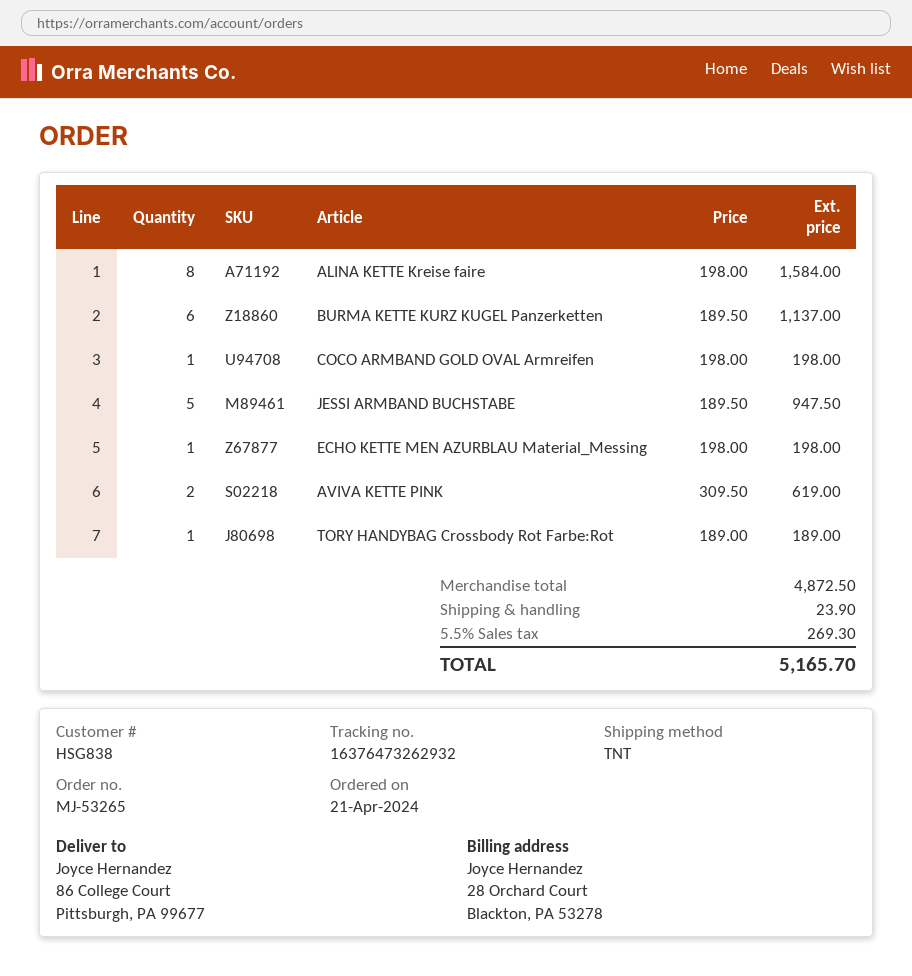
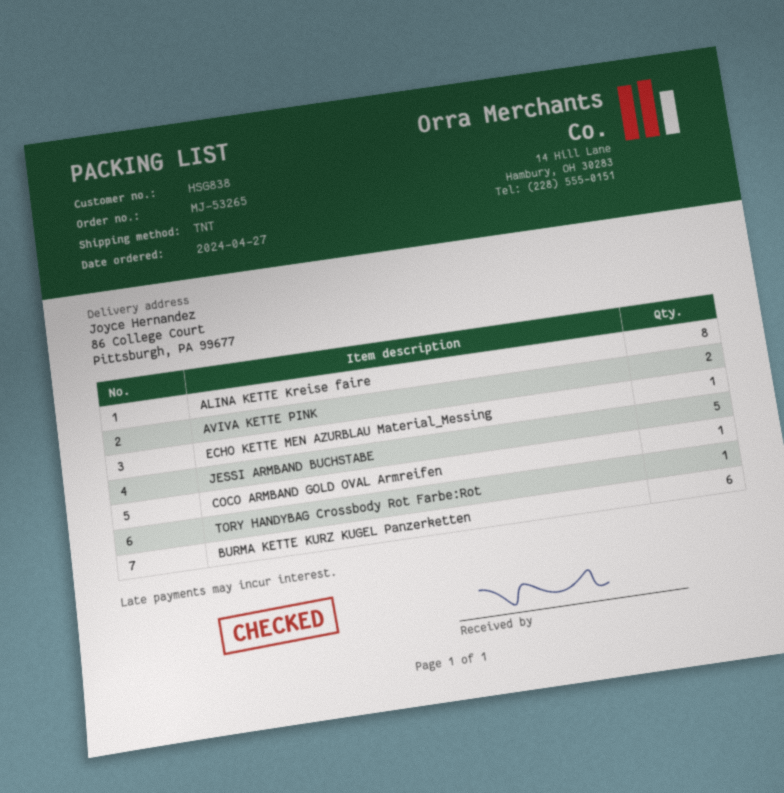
order date: 2024-04-21 -> 2024-04-27

